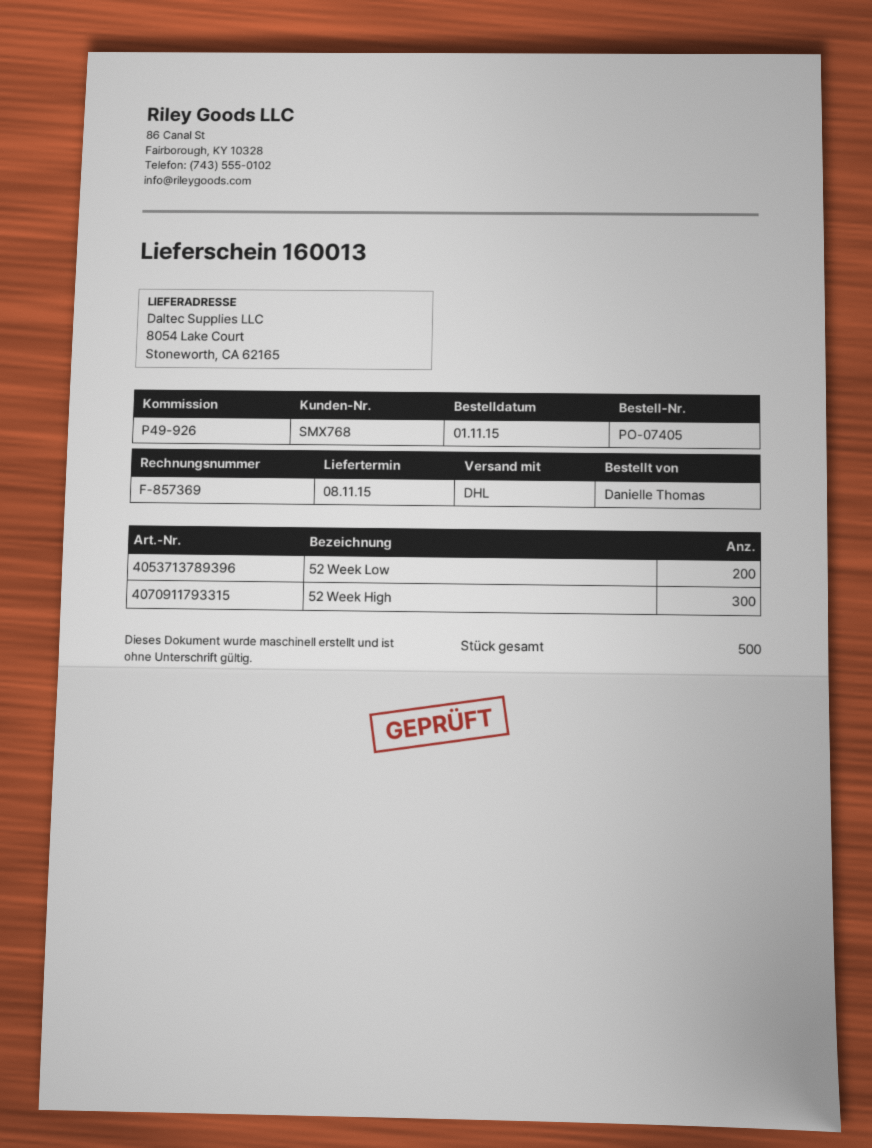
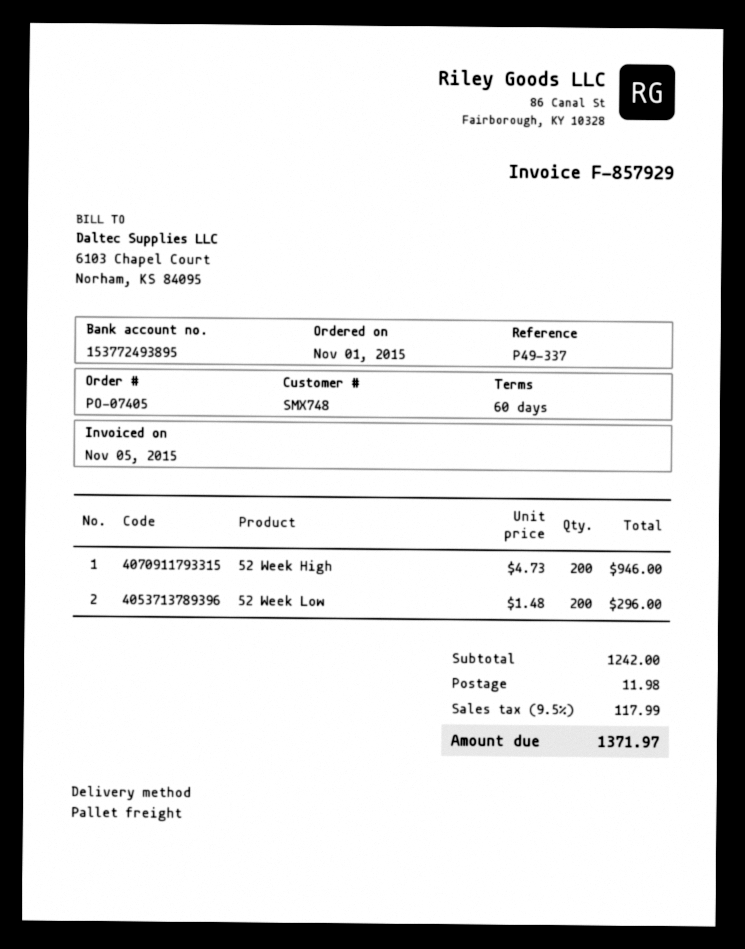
invoice number: F-857369 -> F-857929
customer number: SMX768 -> SMX748
reference: P49-926 -> P49-337
shipping method: DHL -> pallet freight
52 Week High: 300 -> 200

